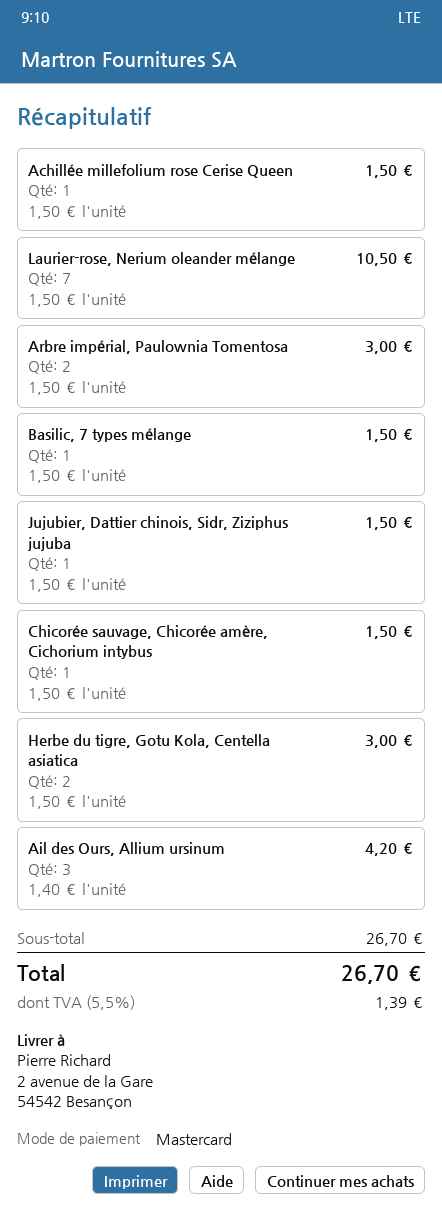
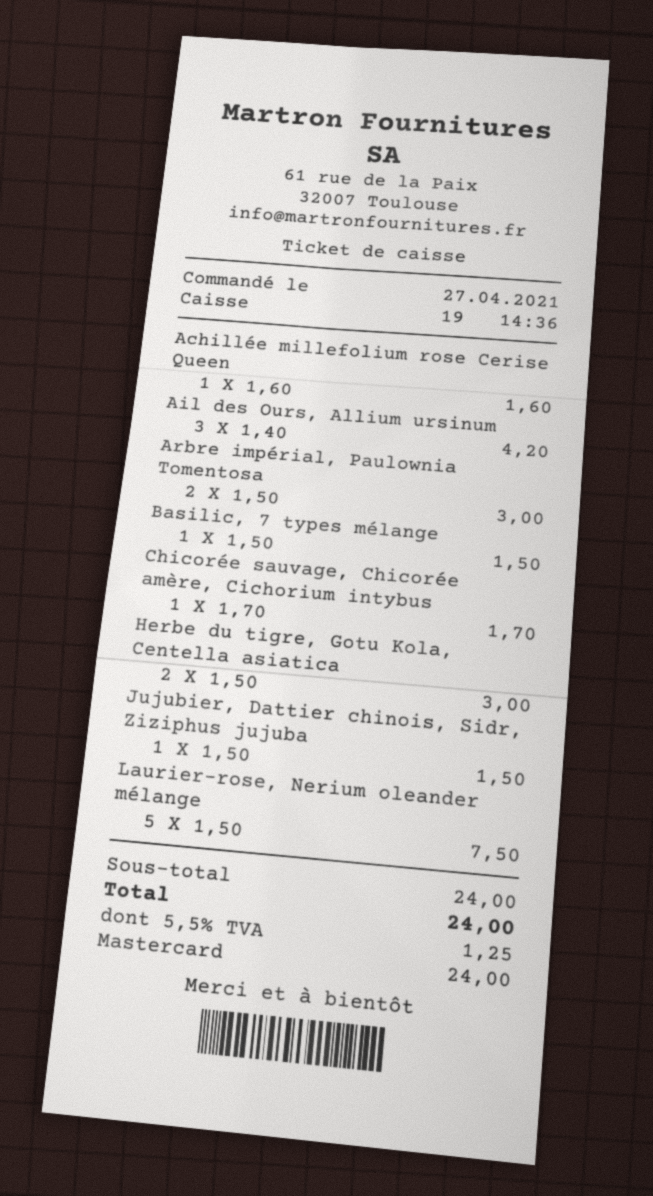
Achillée millefolium rose Cerise Queen: 1 x 1.50 = 1.50 -> 1 x 1.60 = 1.60
Laurier-rose, Nerium oleander mélange: 7 x 1.50 = 10.50 -> 5 x 1.50 = 7.50
Chicorée sauvage, Chicorée amère, Cichorium intybus: 1 x 1.50 = 1.50 -> 1 x 1.70 = 1.70
subtotal: 26.70 -> 24.00
tax: 5.5% = 1.39 -> 5.5% = 1.25
total: 26.70 -> 24.00

